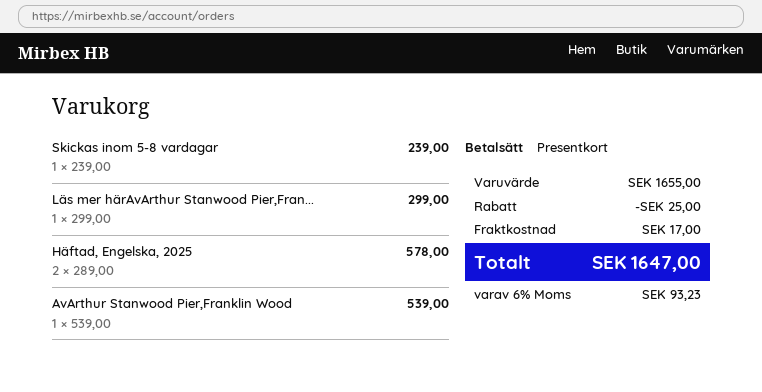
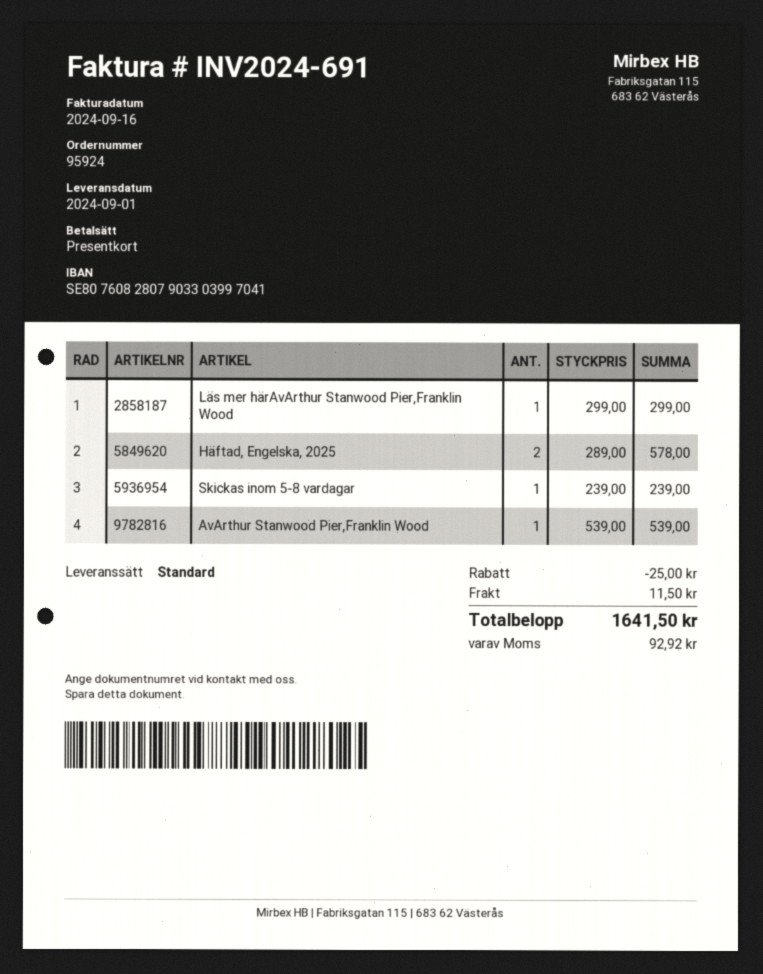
shipping: 17.00 -> 11.50
tax: 93.23 -> 92.92
total: 1647.00 -> 1641.50

